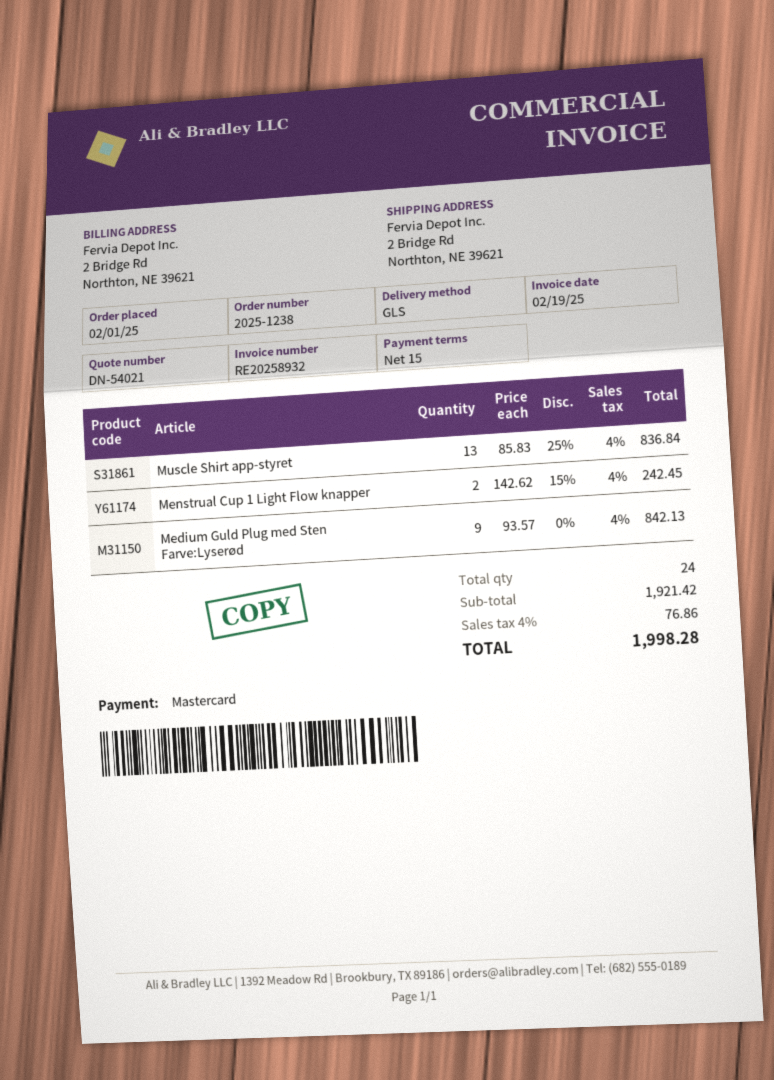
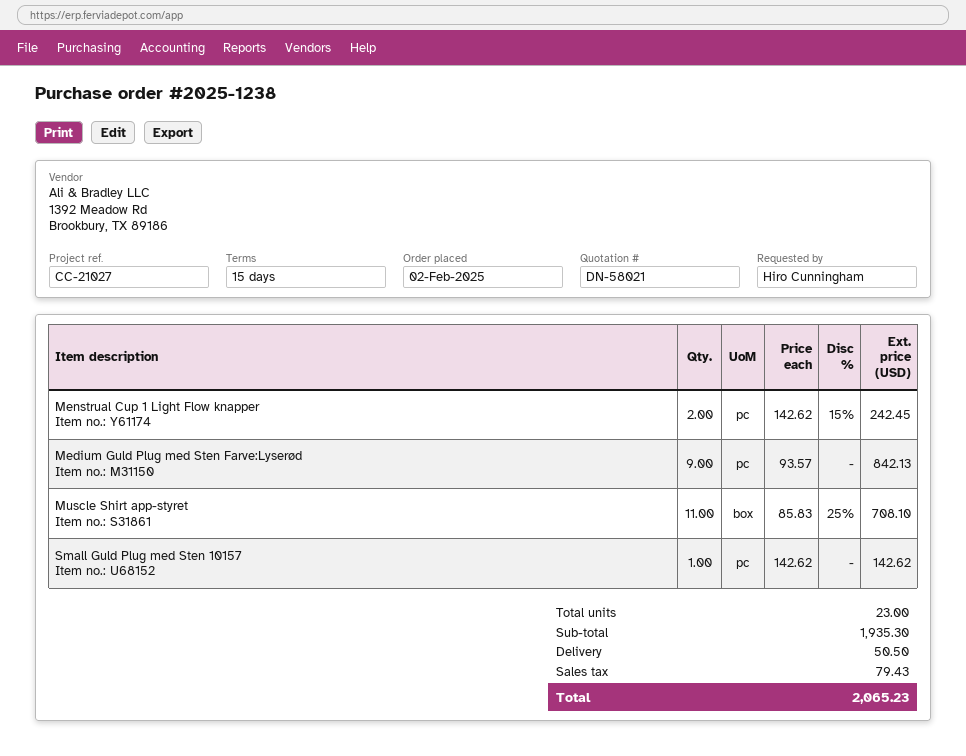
quote number: DN-54021 -> DN-58021
order date: 2025-02-01 -> 2025-02-02
Muscle Shirt app-styret: 13 x 85.83 - 25% = 836.84 -> 11 x 85.83 - 25% = 708.10
Small Guld Plug med Sten 10157: none -> 1 x 142.62 = 142.62
total quantity: 24 -> 23
subtotal: 1921.42 -> 1935.30
shipping: none -> 50.50
tax: 76.86 -> 79.43
total: 1998.28 -> 2065.23

